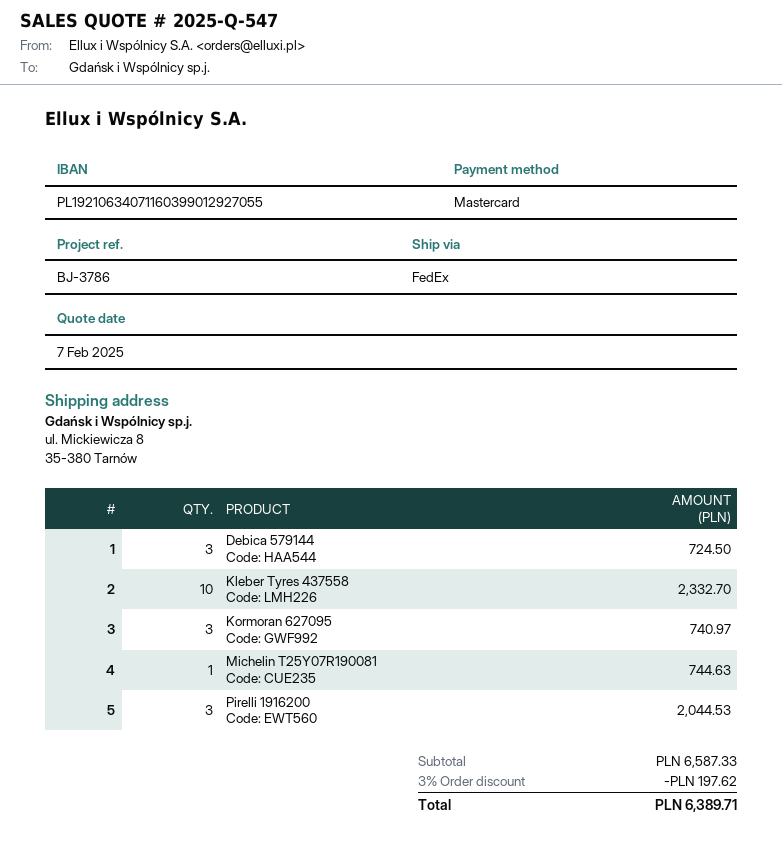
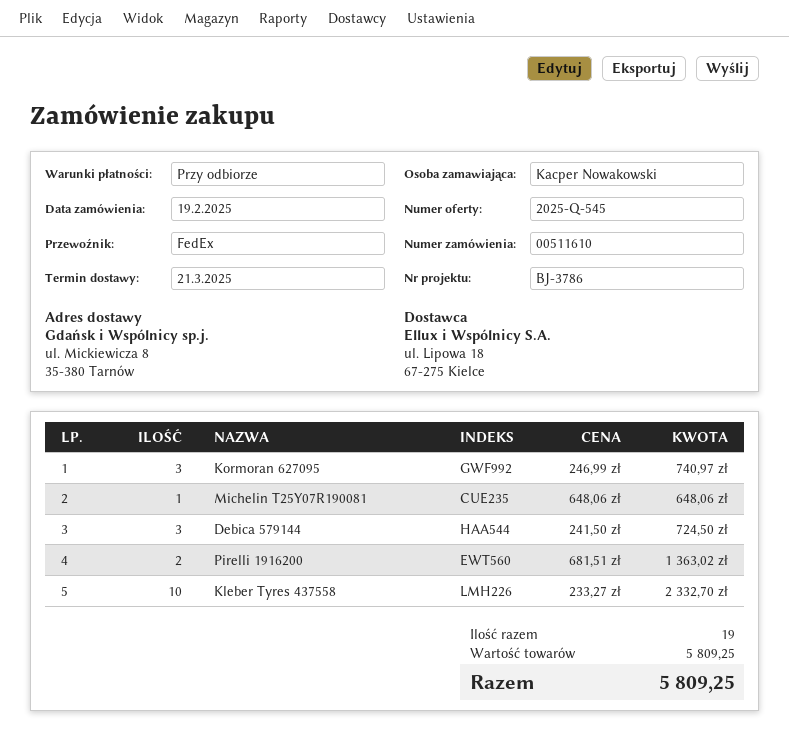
quote number: 2025-Q-547 -> 2025-Q-545
Michelin T25Y07R190081: 1 for 744.63 -> 1 for 648.06
Pirelli 1916200: 3 for 2044.53 -> 2 for 1363.02
subtotal: 6587.33 -> 5809.25
discount: 3% = 197.62 -> none
total: 6389.71 -> 5809.25

